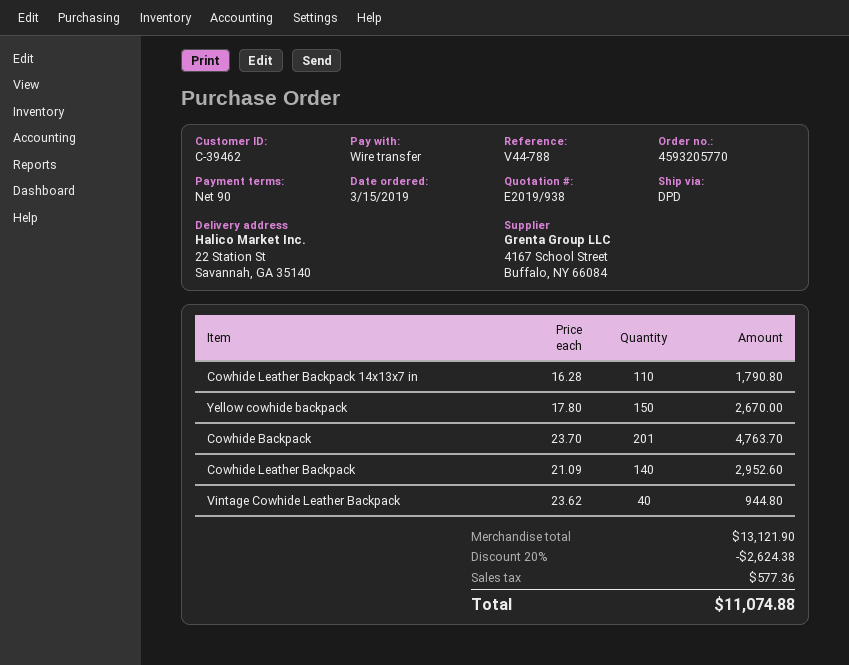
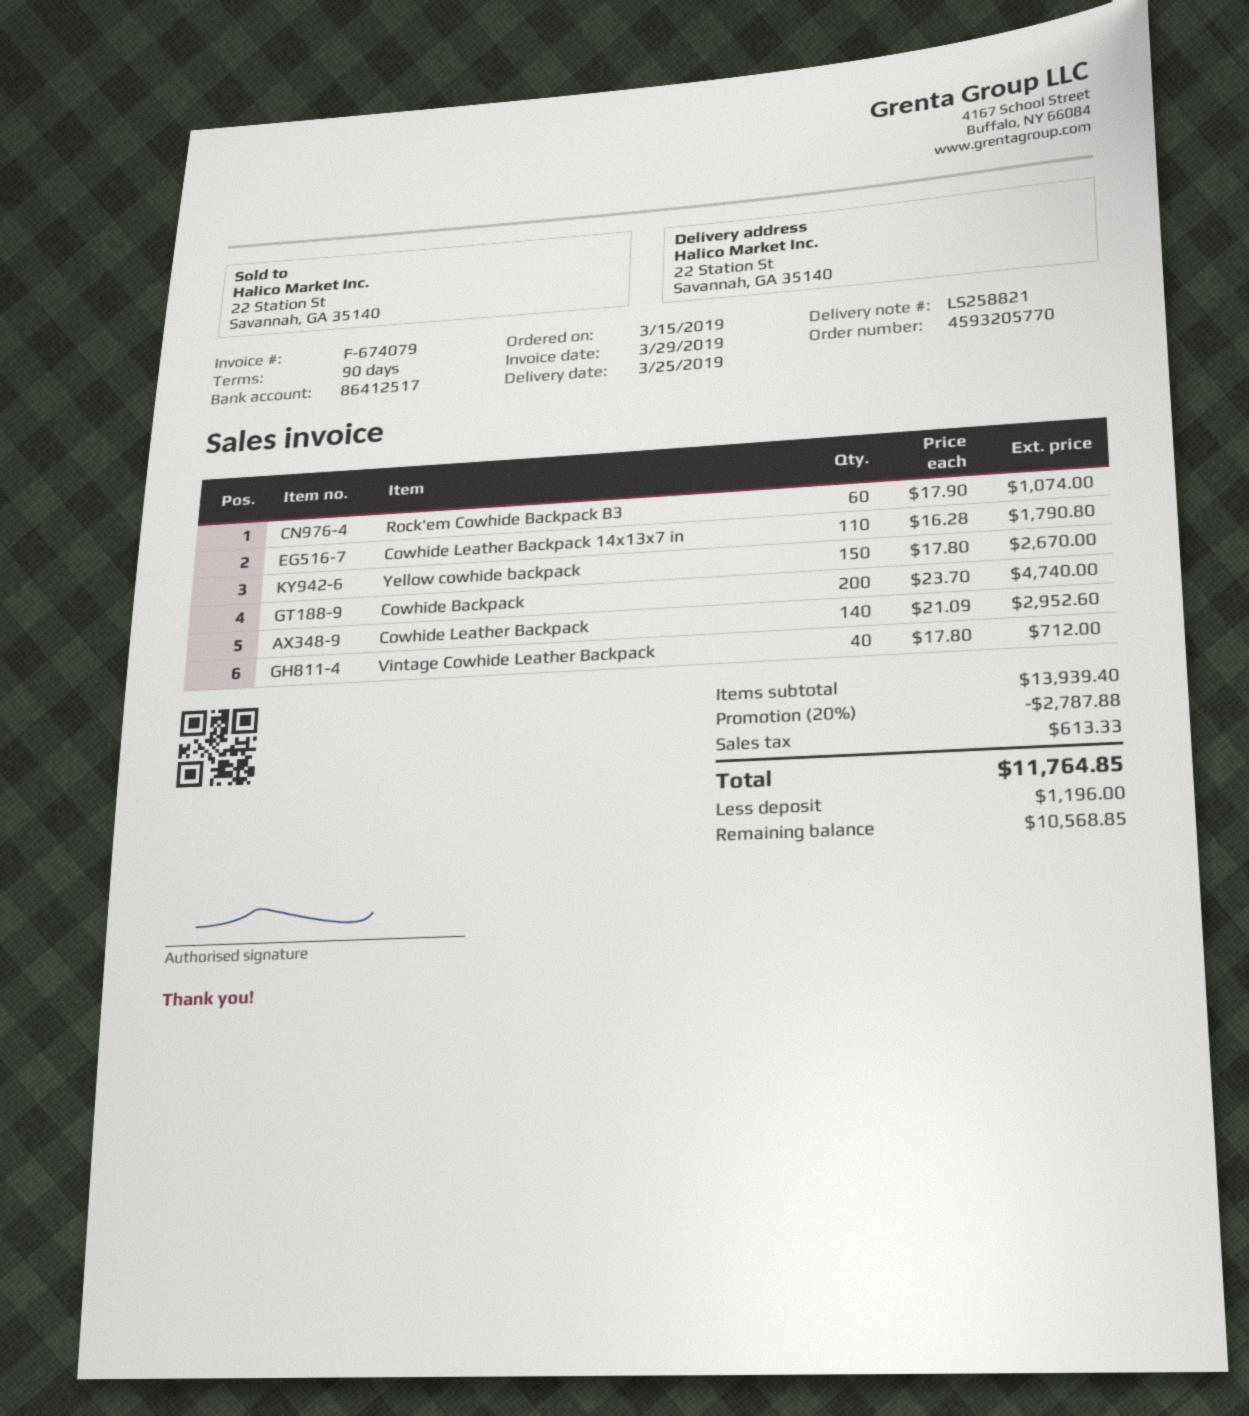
Cowhide Backpack: 201 x 23.70 = 4763.70 -> 200 x 23.70 = 4740.00
Vintage Cowhide Leather Backpack: 40 x 23.62 = 944.80 -> 40 x 17.80 = 712.00
Rock'em Cowhide Backpack B3: none -> 60 x 17.90 = 1074.00
subtotal: 13121.90 -> 13939.40
discount: 20% = 2624.38 -> 20% = 2787.88
tax: 577.36 -> 613.33
total: 11074.88 -> 11764.85

